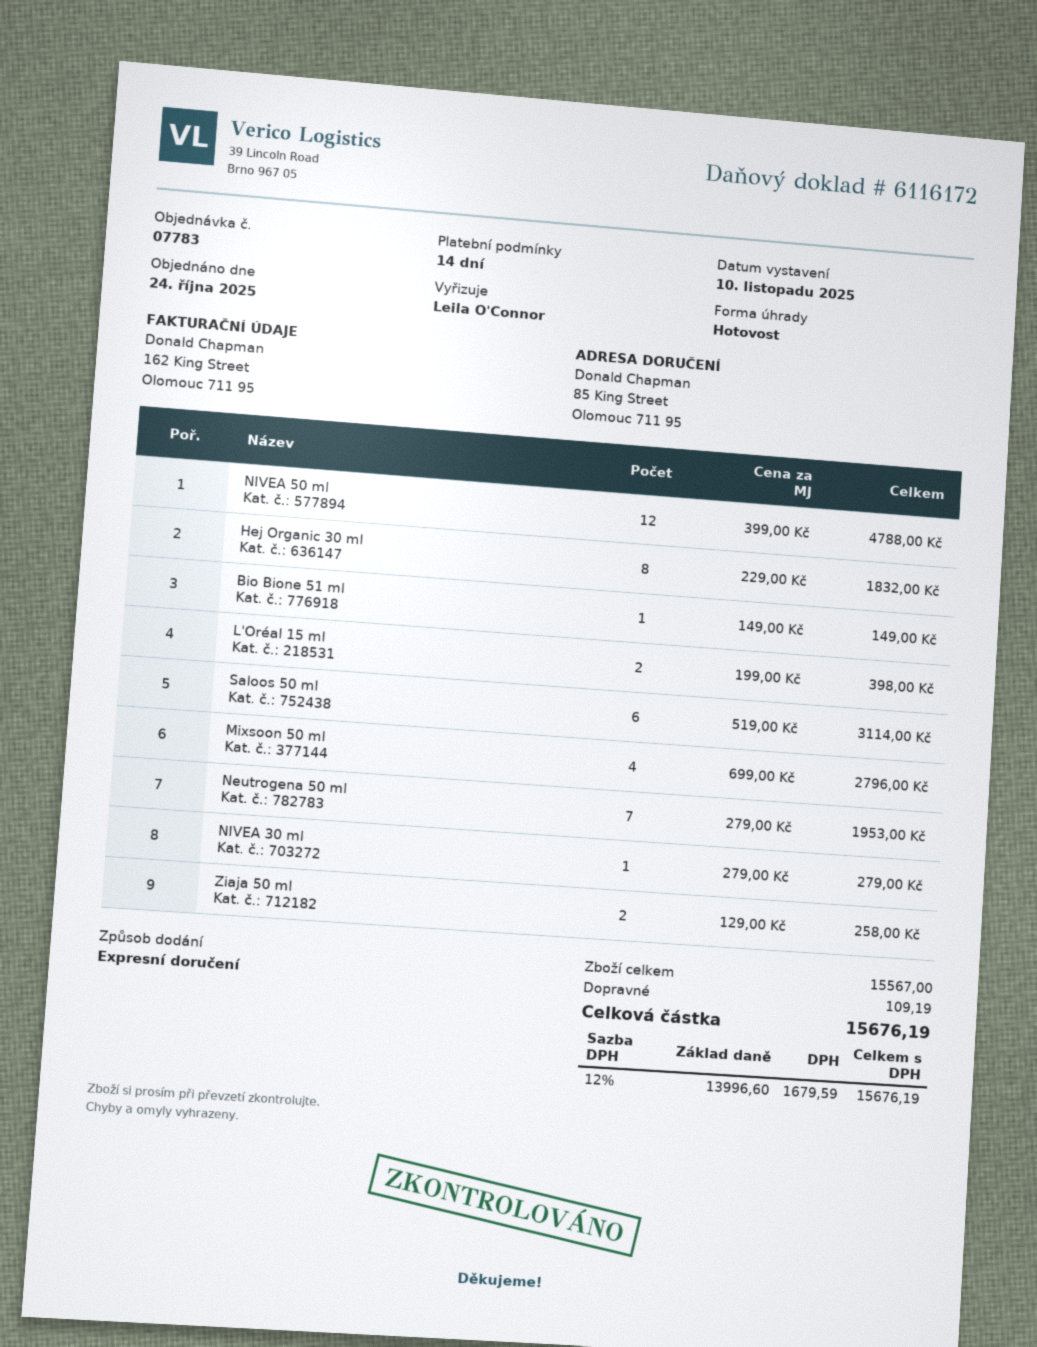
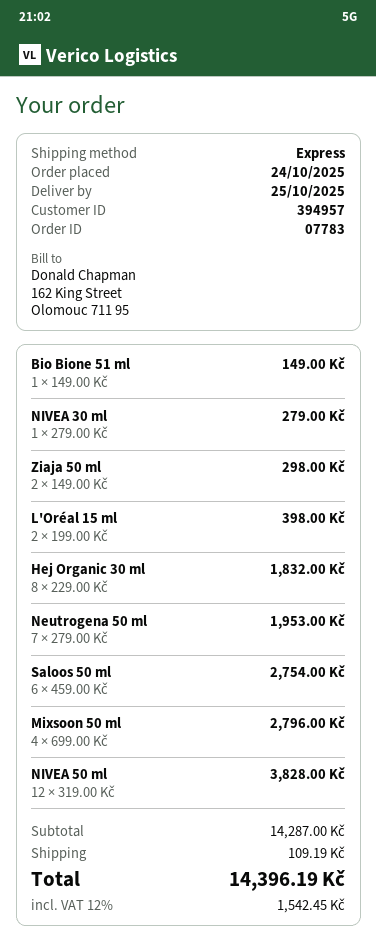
NIVEA 50 ml: 12 x 399.00 = 4788.00 -> 12 x 319.00 = 3828.00
Saloos 50 ml: 6 x 519.00 = 3114.00 -> 6 x 459.00 = 2754.00
Ziaja 50 ml: 2 x 129.00 = 258.00 -> 2 x 149.00 = 298.00
subtotal: 15567.00 -> 14287.00
tax: 12% = 1679.59 -> 12% = 1542.45
total: 15676.19 -> 14396.19

